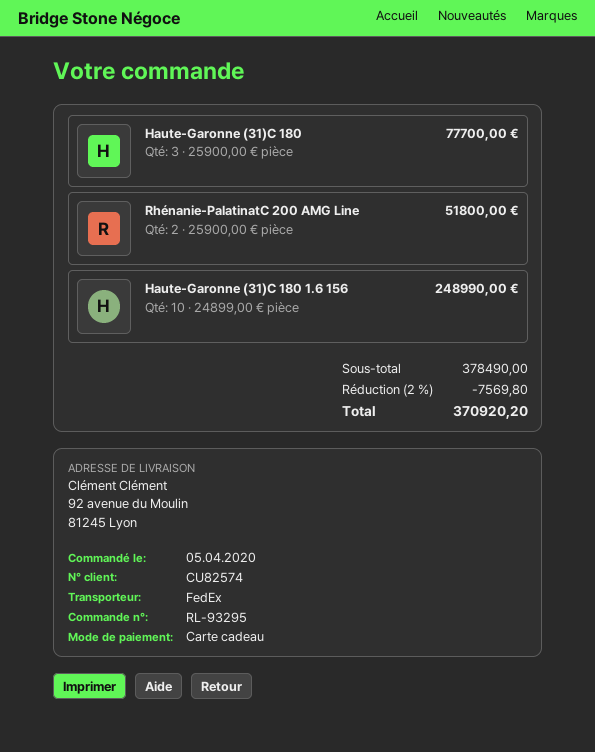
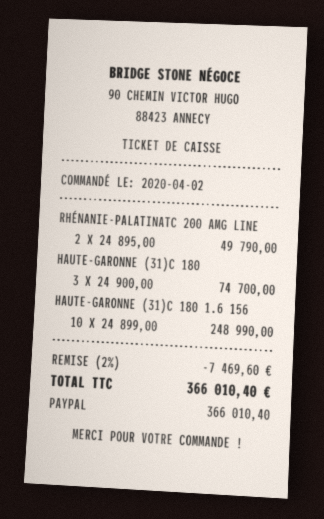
order date: 2020-04-05 -> 2020-04-02
payment method: gift card -> PayPal
Haute-Garonne (31)C 180: 3 x 25900.00 = 77700.00 -> 3 x 24900.00 = 74700.00
Rhénanie-PalatinatC 200 AMG Line: 2 x 25900.00 = 51800.00 -> 2 x 24895.00 = 49790.00
discount: 2% = 7569.80 -> 2% = 7469.60
total: 370920.20 -> 366010.40

